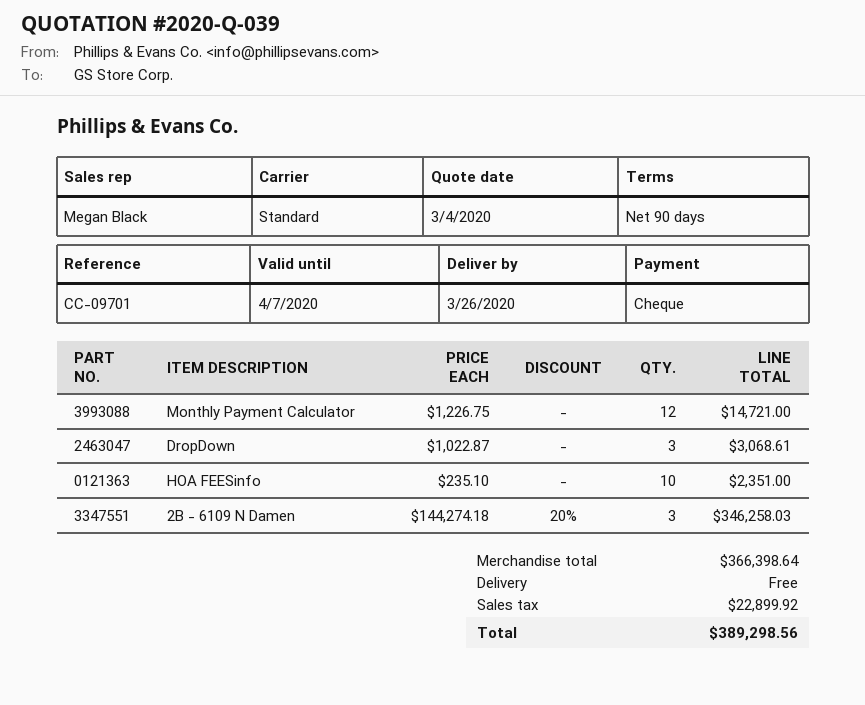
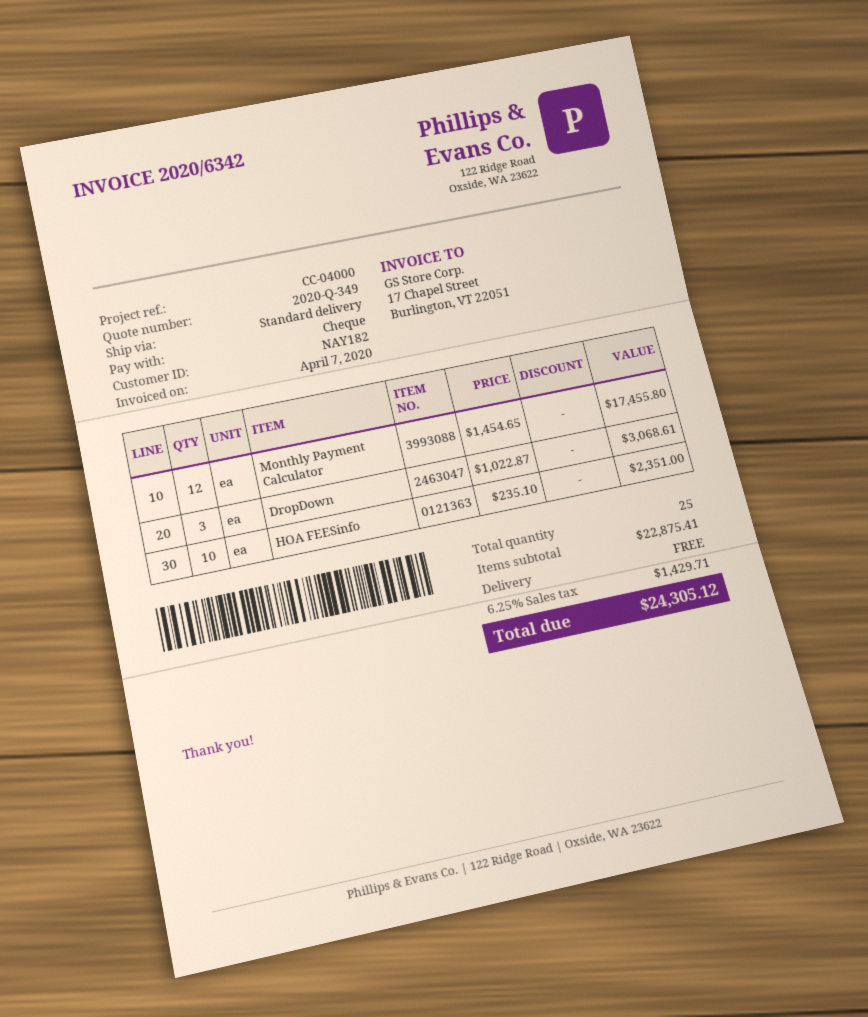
quote number: 2020-Q-039 -> 2020-Q-349
reference: CC-09701 -> CC-04000
Monthly Payment Calculator: 12 x 1226.75 = 14721.00 -> 12 x 1454.65 = 17455.80
2B - 6109 N Damen: 3 x 144274.18 - 20% = 346258.03 -> none
subtotal: 366398.64 -> 22875.41
tax: 22899.92 -> 1429.71
total: 389298.56 -> 24305.12

